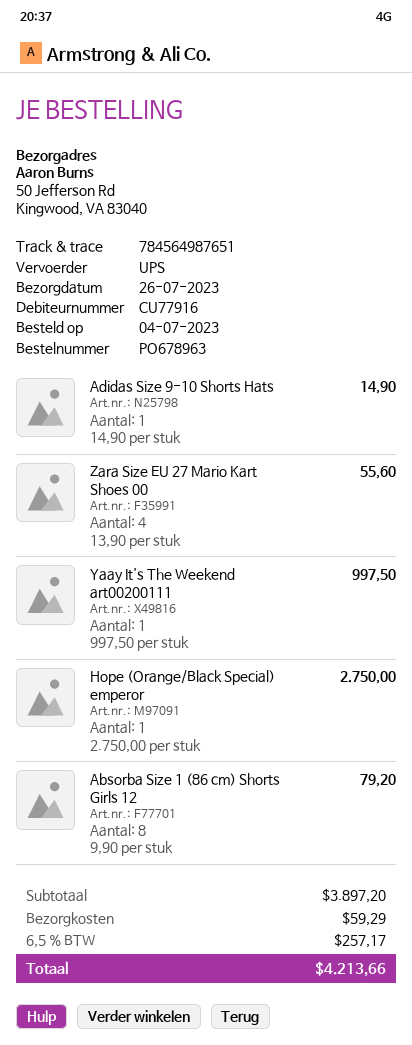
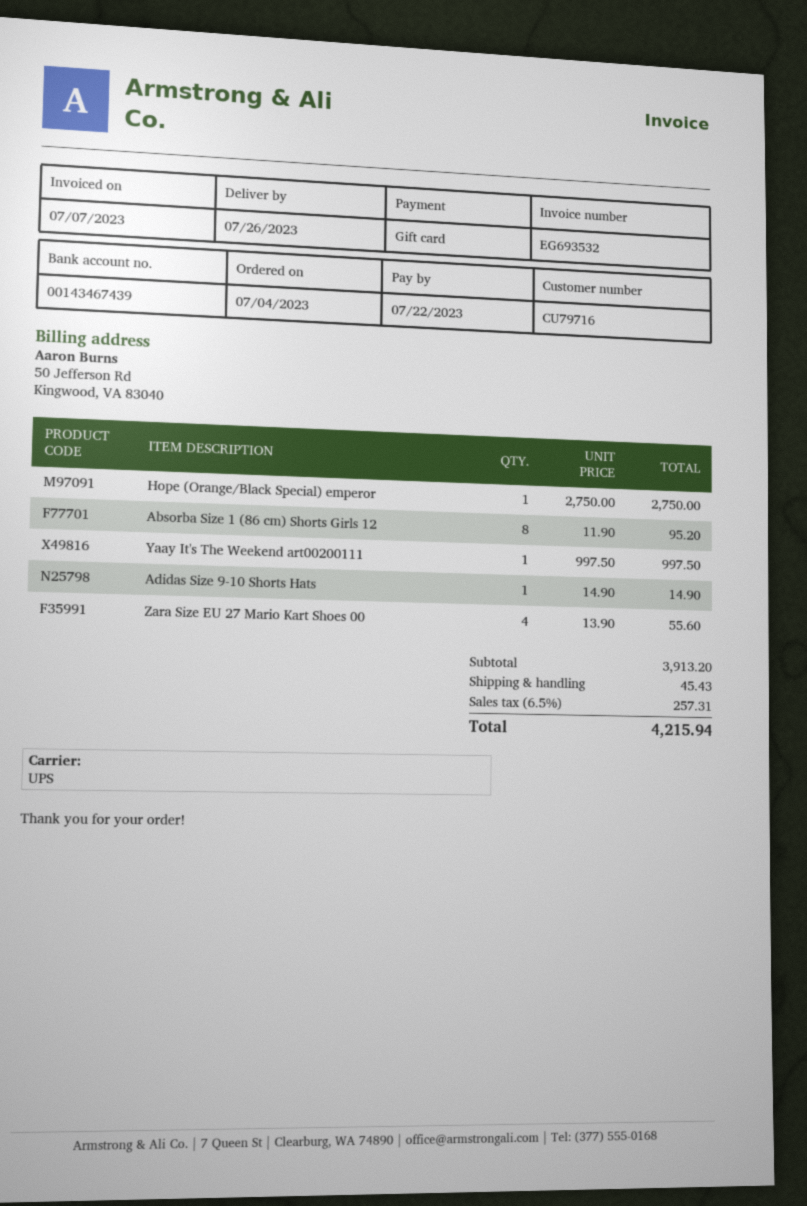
customer number: CU77916 -> CU79716
Absorba Size 1 (86 cm) Shorts Girls 12: 8 x 9.90 = 79.20 -> 8 x 11.90 = 95.20
subtotal: 3897.20 -> 3913.20
shipping: 59.29 -> 45.43
tax: 6.5% = 257.17 -> 6.5% = 257.31
total: 4213.66 -> 4215.94

